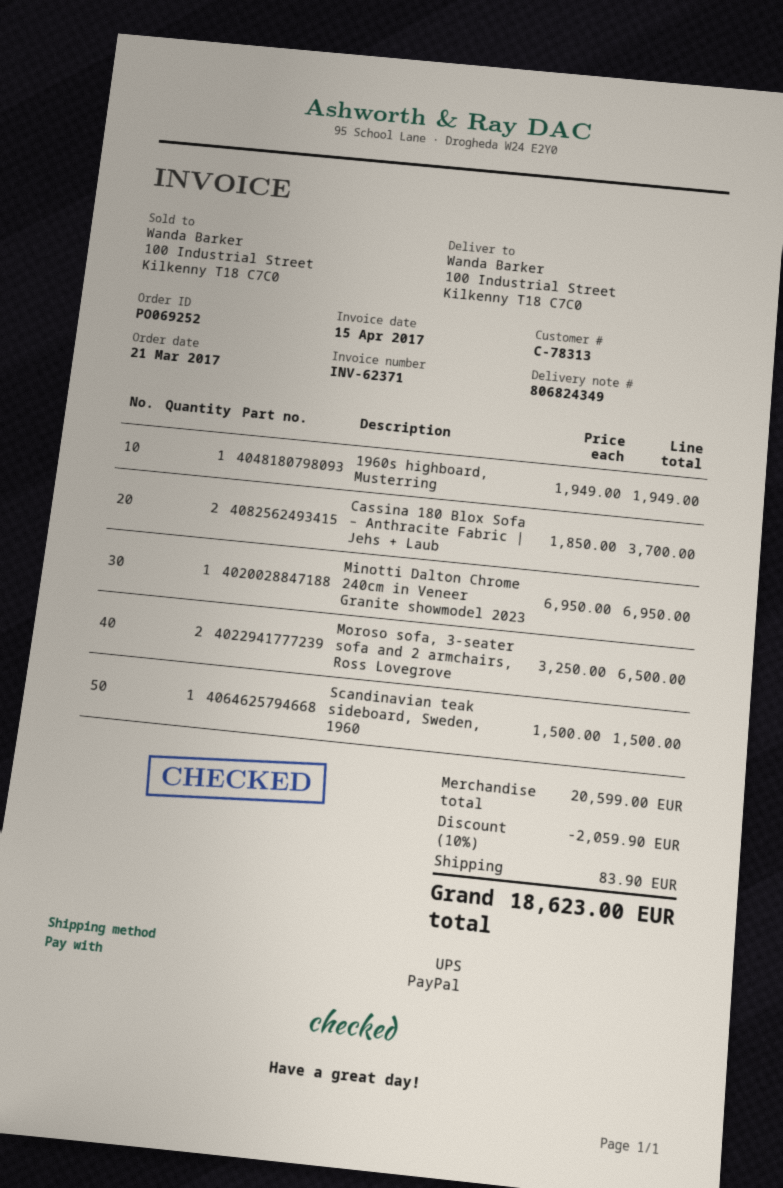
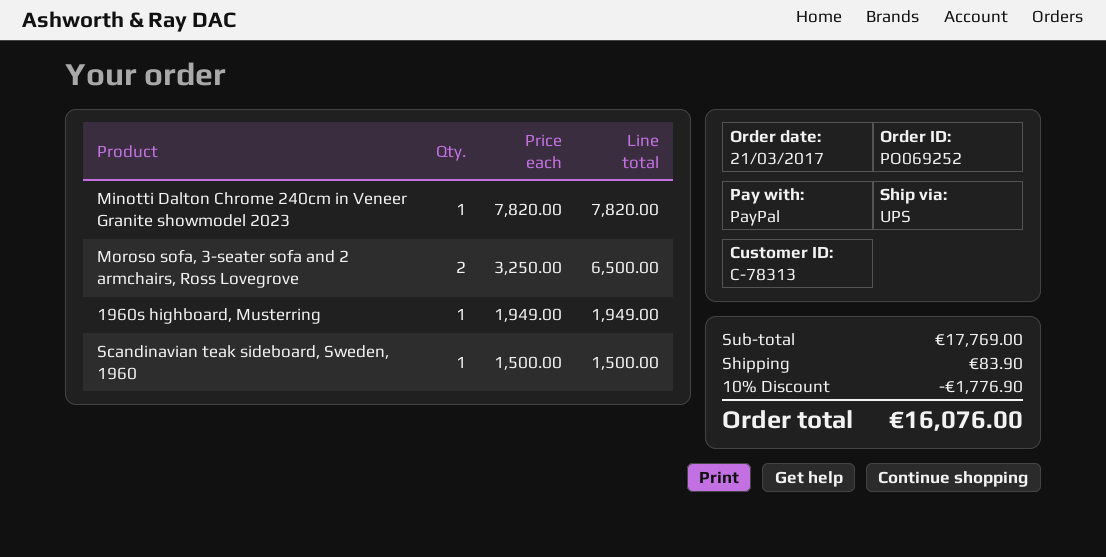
Cassina 180 Blox Sofa – Anthracite Fabric | Jehs + Laub: 2 x 1850.00 = 3700.00 -> none
Minotti Dalton Chrome 240cm in Veneer Granite showmodel 2023: 1 x 6950.00 = 6950.00 -> 1 x 7820.00 = 7820.00
subtotal: 20599.00 -> 17769.00
discount: 10% = 2059.90 -> 10% = 1776.90
total: 18623.00 -> 16076.00

